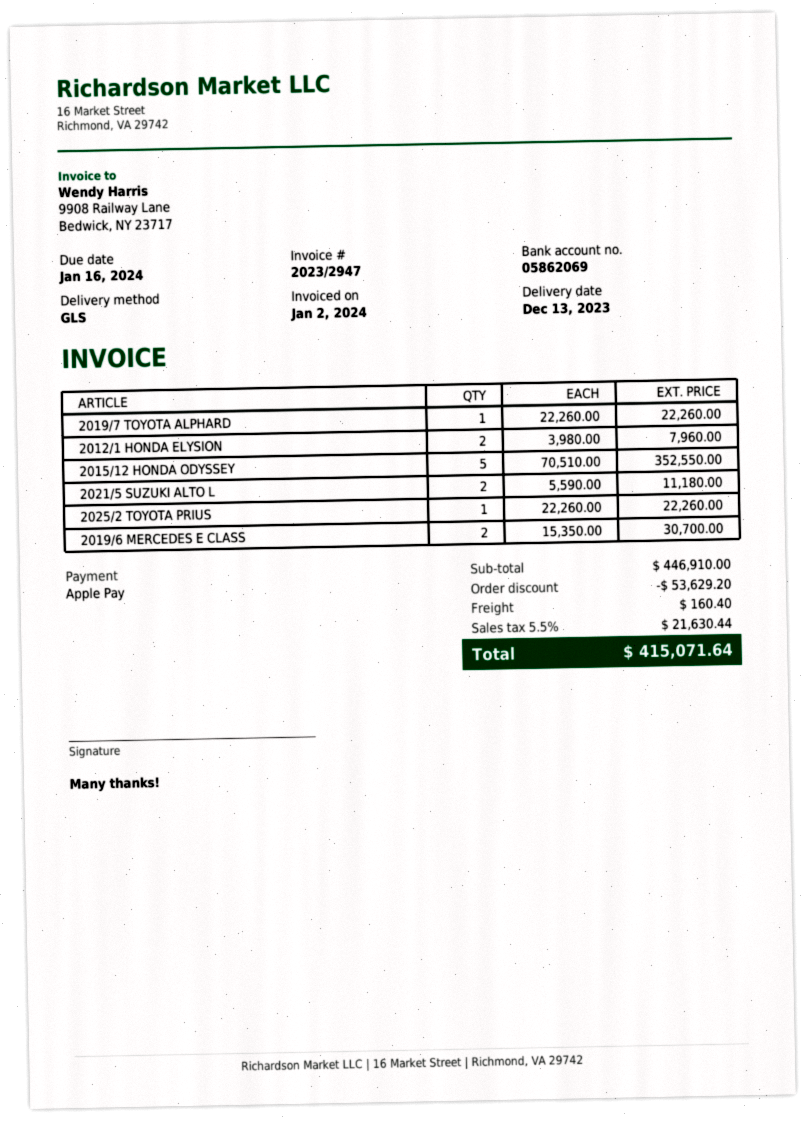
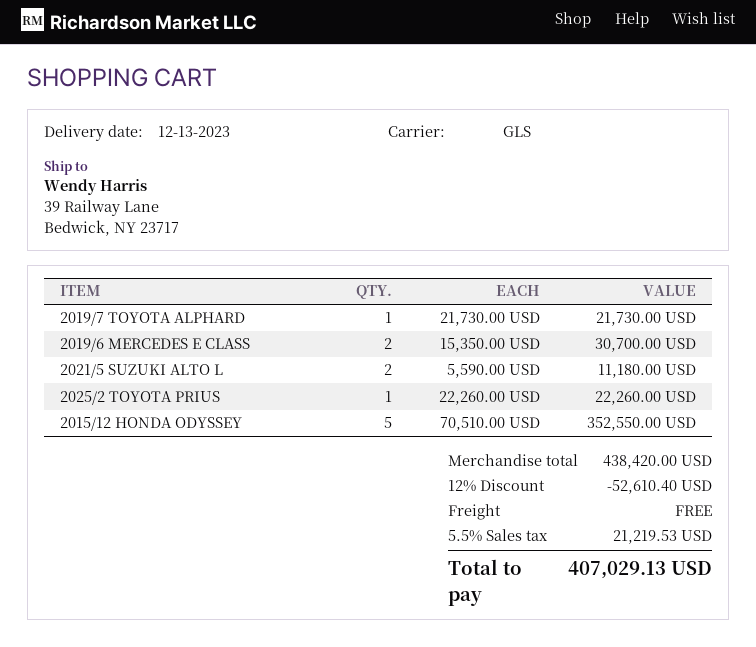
2019/7 TOYOTA ALPHARD: 1 x 22260.00 = 22260.00 -> 1 x 21730.00 = 21730.00
2012/1 HONDA ELYSION: 2 x 3980.00 = 7960.00 -> none
subtotal: 446910.00 -> 438420.00
discount: 53629.20 -> 52610.40
shipping: 160.40 -> 0.00
tax: 5.5% = 21630.44 -> 5.5% = 21219.53
total: 415071.64 -> 407029.13

